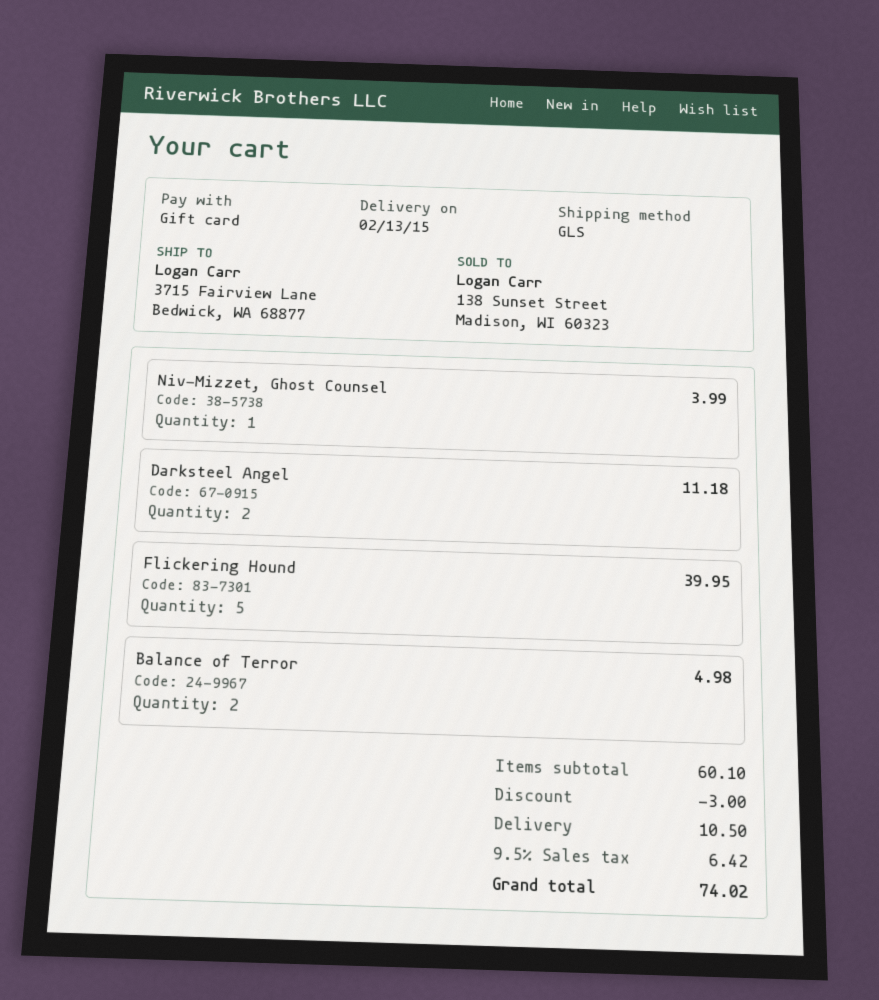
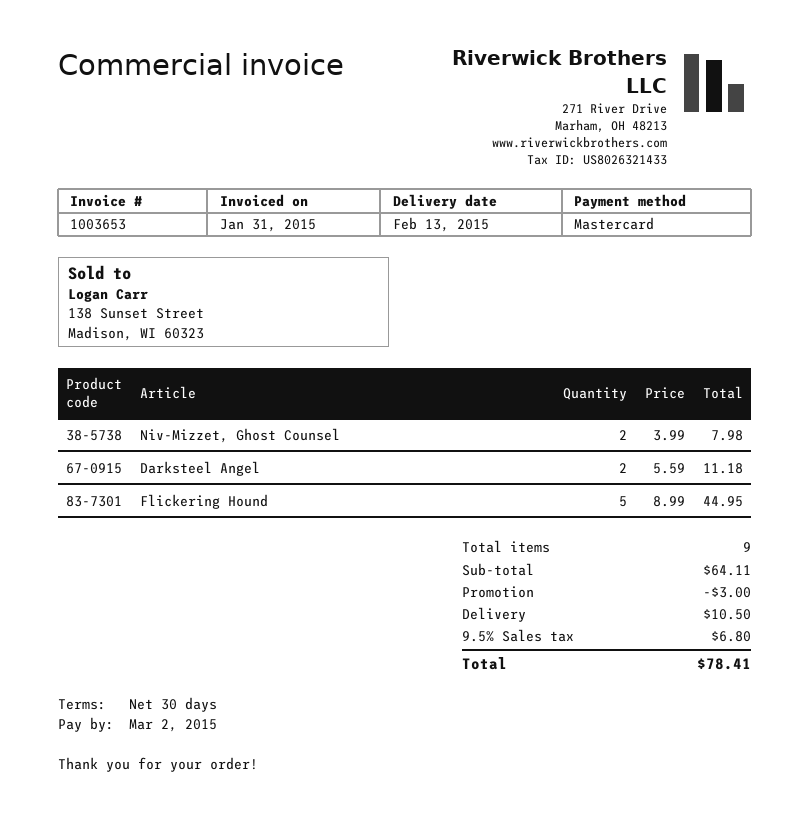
payment method: gift card -> Mastercard
Niv-Mizzet, Ghost Counsel: 1 for 3.99 -> 2 for 7.98
Flickering Hound: 5 for 39.95 -> 5 for 44.95
Balance of Terror: 2 for 4.98 -> none
subtotal: 60.10 -> 64.11
tax: 9.5% = 6.42 -> 9.5% = 6.80
total: 74.02 -> 78.41

